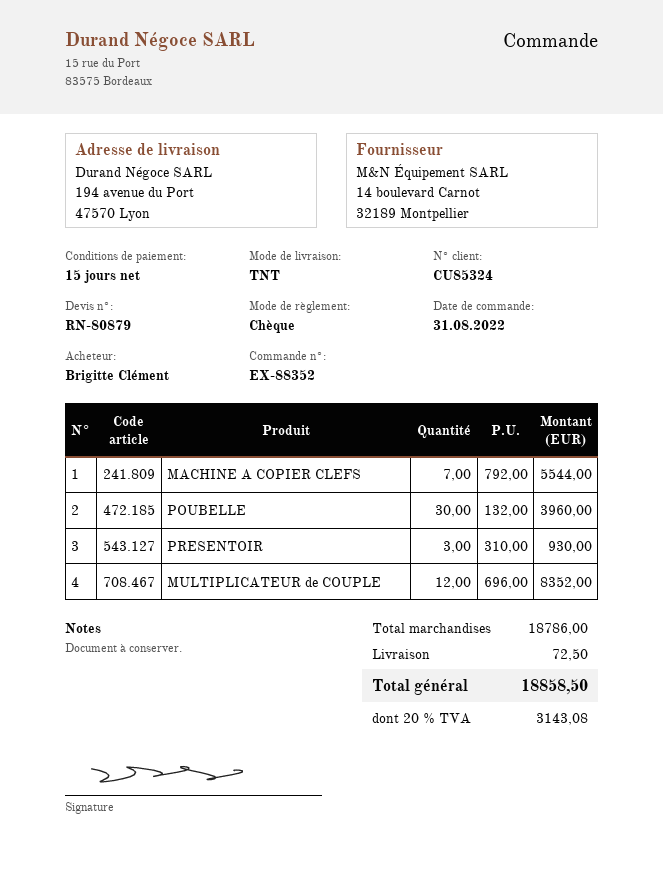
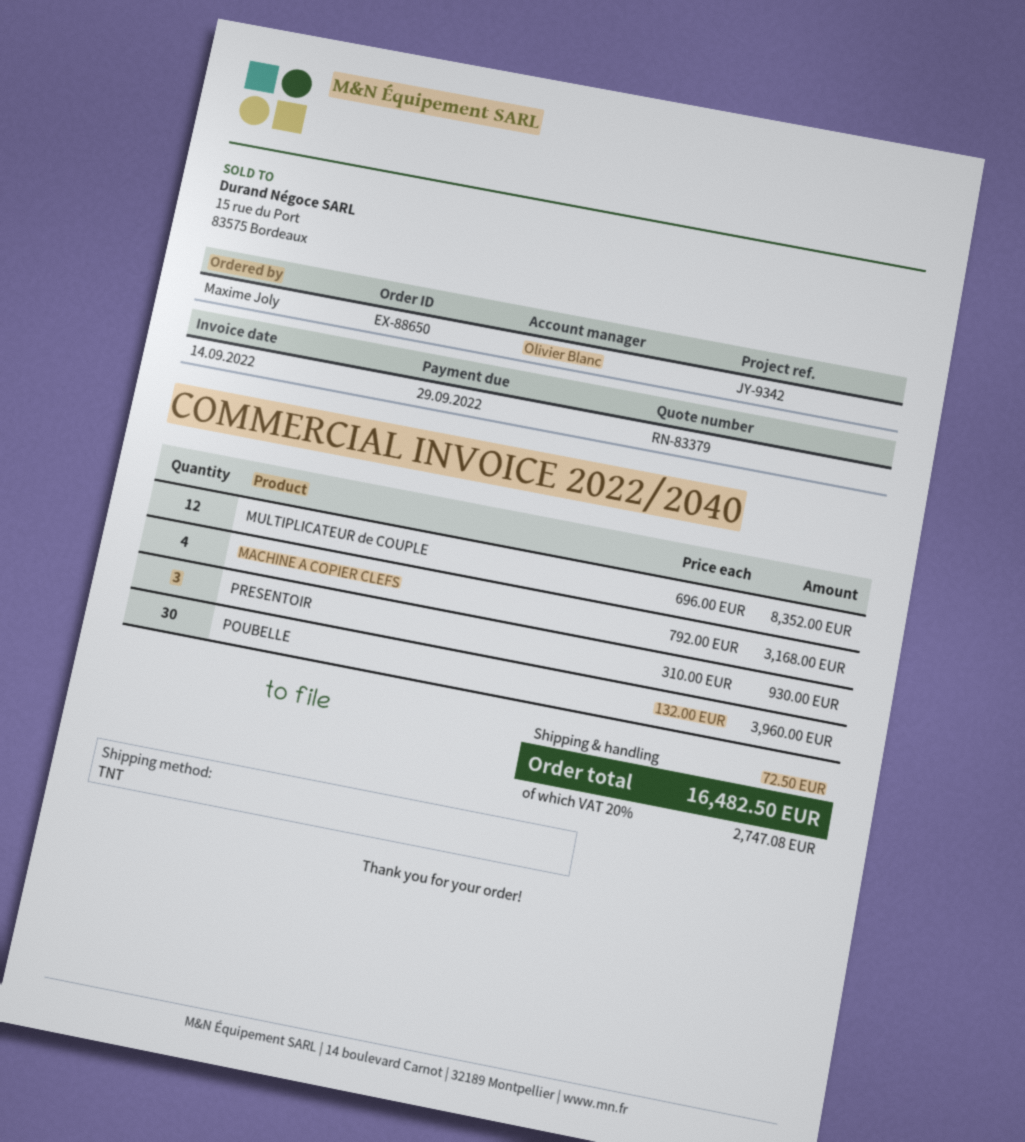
quote number: RN-80879 -> RN-83379
order number: EX-88352 -> EX-88650
ordered by: Brigitte Clément -> Maxime Joly
MACHINE A COPIER CLEFS: 7 x 792.00 = 5544.00 -> 4 x 792.00 = 3168.00
tax: 20% = 3143.08 -> 20% = 2747.08
total: 18858.50 -> 16482.50

